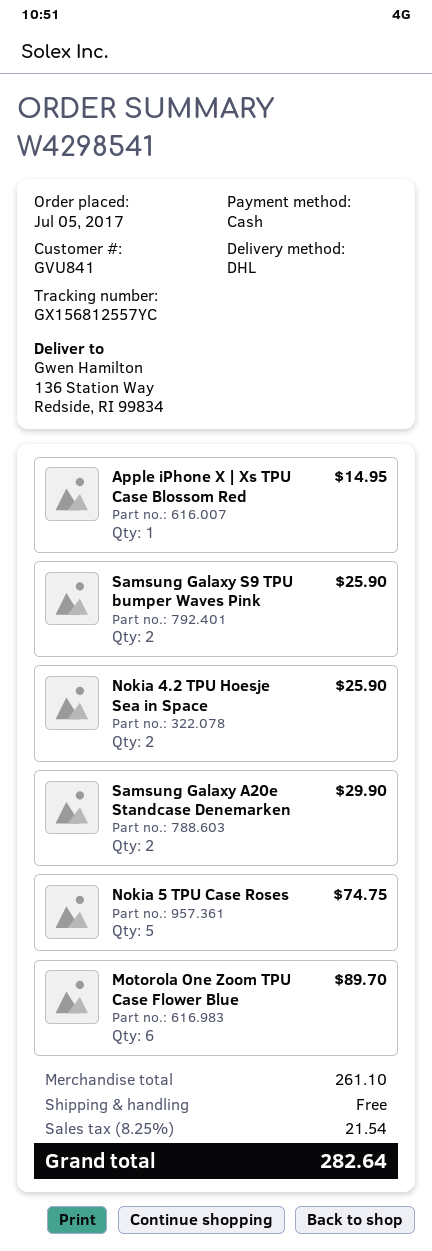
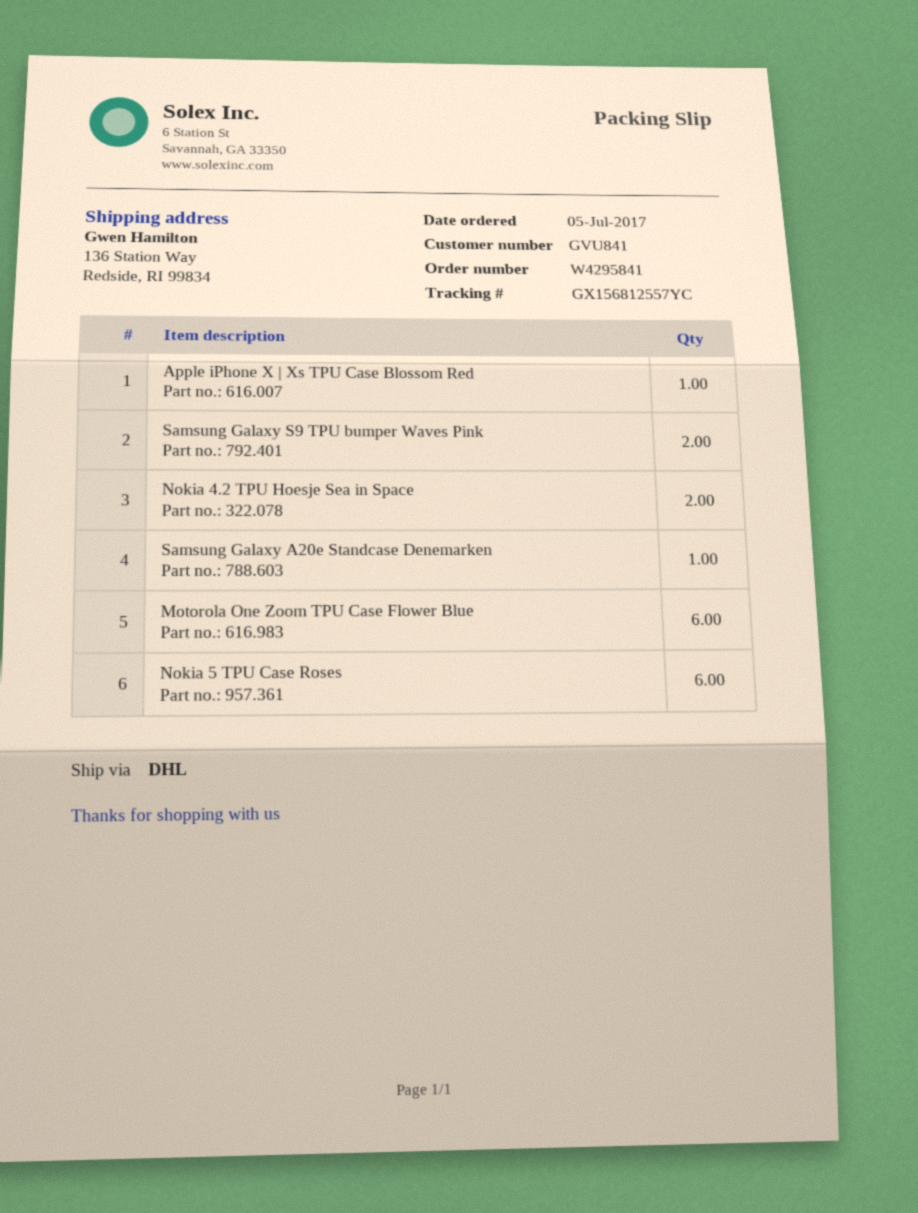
order number: W4298541 -> W4295841
Samsung Galaxy A20e Standcase Denemarken: 2 -> 1
Nokia 5 TPU Case Roses: 5 -> 6

